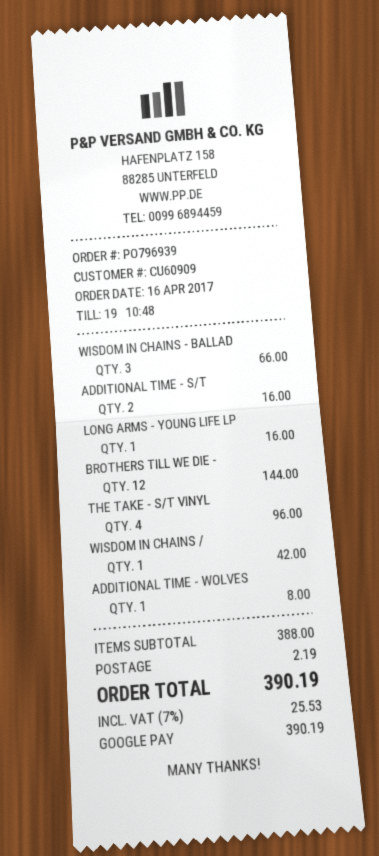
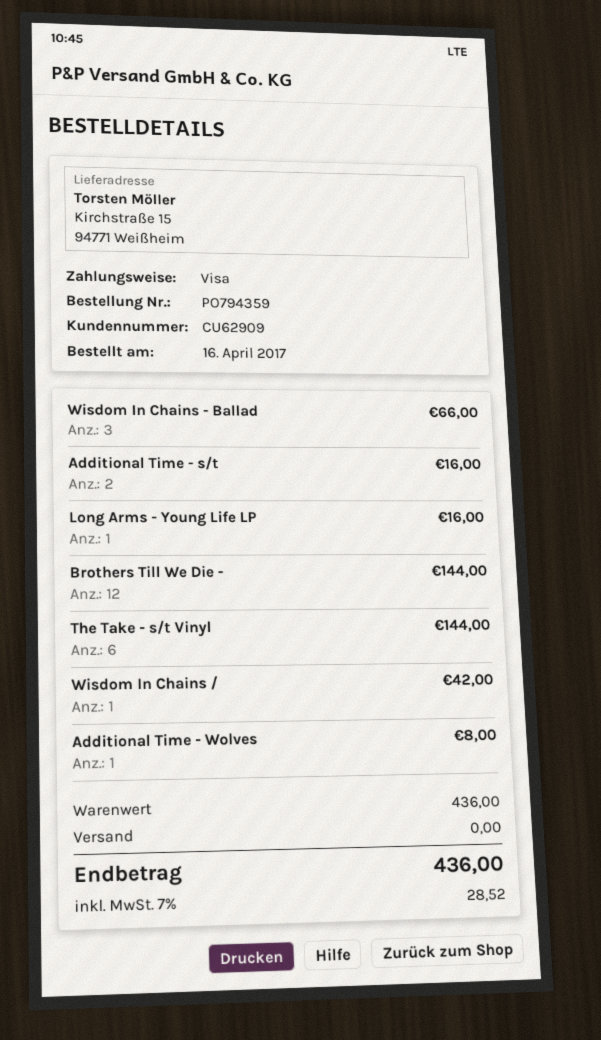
order number: PO796939 -> PO794359
customer number: CU60909 -> CU62909
payment method: Google Pay -> Visa
THE TAKE - S/T VINYL: 4 for 96.00 -> 6 for 144.00
subtotal: 388.00 -> 436.00
shipping: 2.19 -> 0.00
tax: 7% = 25.53 -> 7% = 28.52
total: 390.19 -> 436.00

